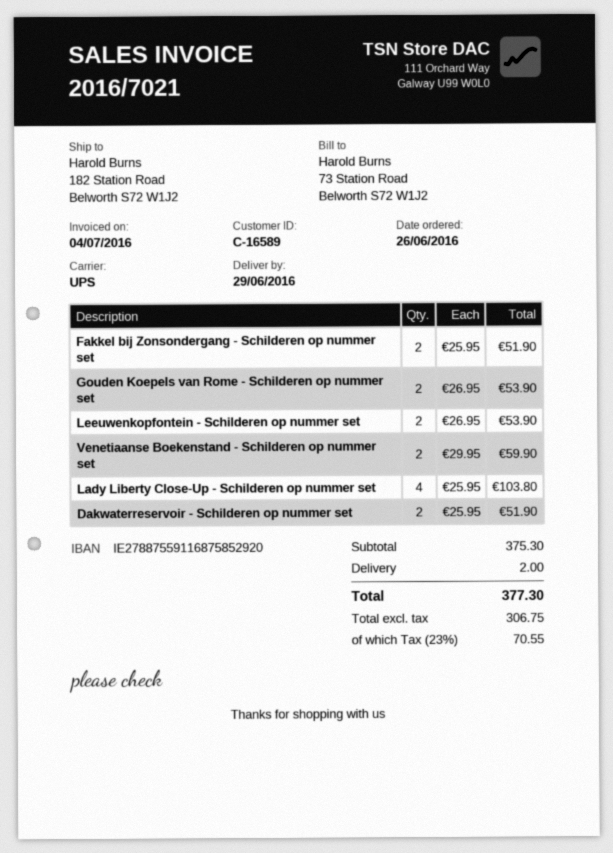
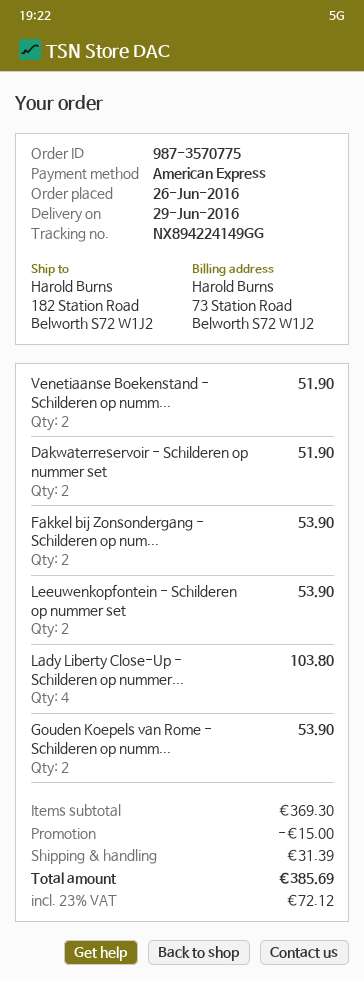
Fakkel bij Zonsondergang - Schilderen op nummer set: 2 for 51.90 -> 2 for 53.90
Venetiaanse Boekenstand - Schilderen op nummer set: 2 for 59.90 -> 2 for 51.90
subtotal: 375.30 -> 369.30
discount: none -> 15.00
shipping: 2.00 -> 31.39
tax: 23% = 70.55 -> 23% = 72.12
total: 377.30 -> 385.69

